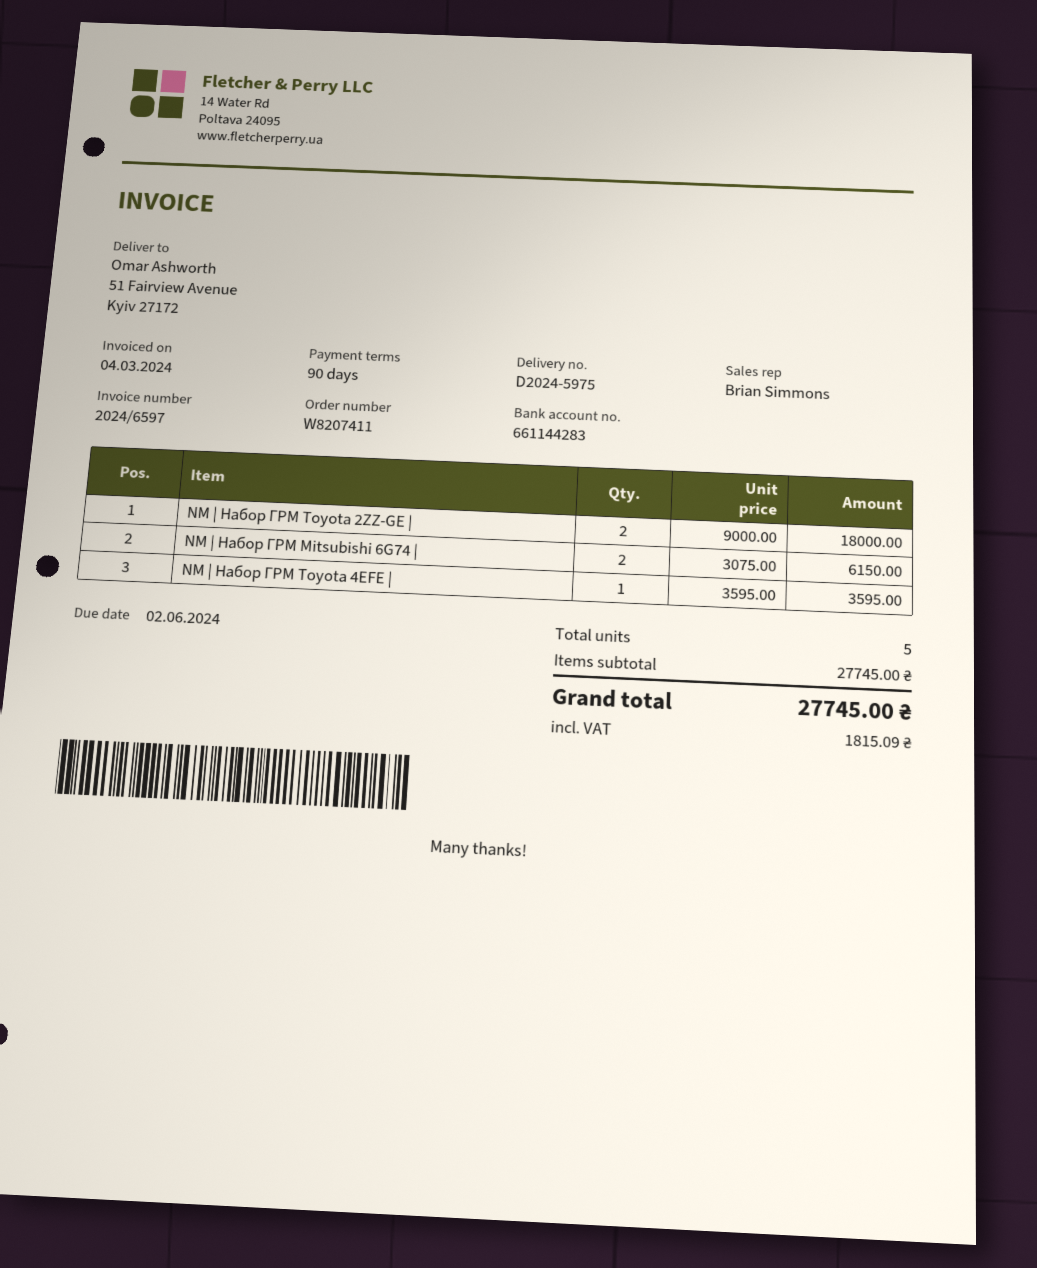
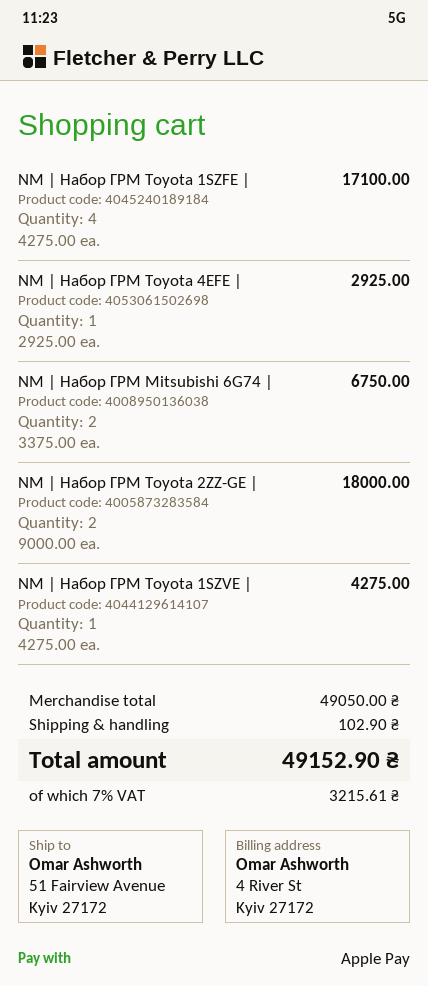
NM | Набор ГРМ Mitsubishi 6G74 |: 2 x 3075.00 = 6150.00 -> 2 x 3375.00 = 6750.00
NM | Набор ГРМ Toyota 4EFE |: 1 x 3595.00 = 3595.00 -> 1 x 2925.00 = 2925.00
NM | Набор ГРМ Toyota 1SZFE |: none -> 4 x 4275.00 = 17100.00
NM | Набор ГРМ Toyota 1SZVE |: none -> 1 x 4275.00 = 4275.00
subtotal: 27745.00 -> 49050.00
shipping: none -> 102.90
tax: 1815.09 -> 3215.61
total: 27745.00 -> 49152.90

